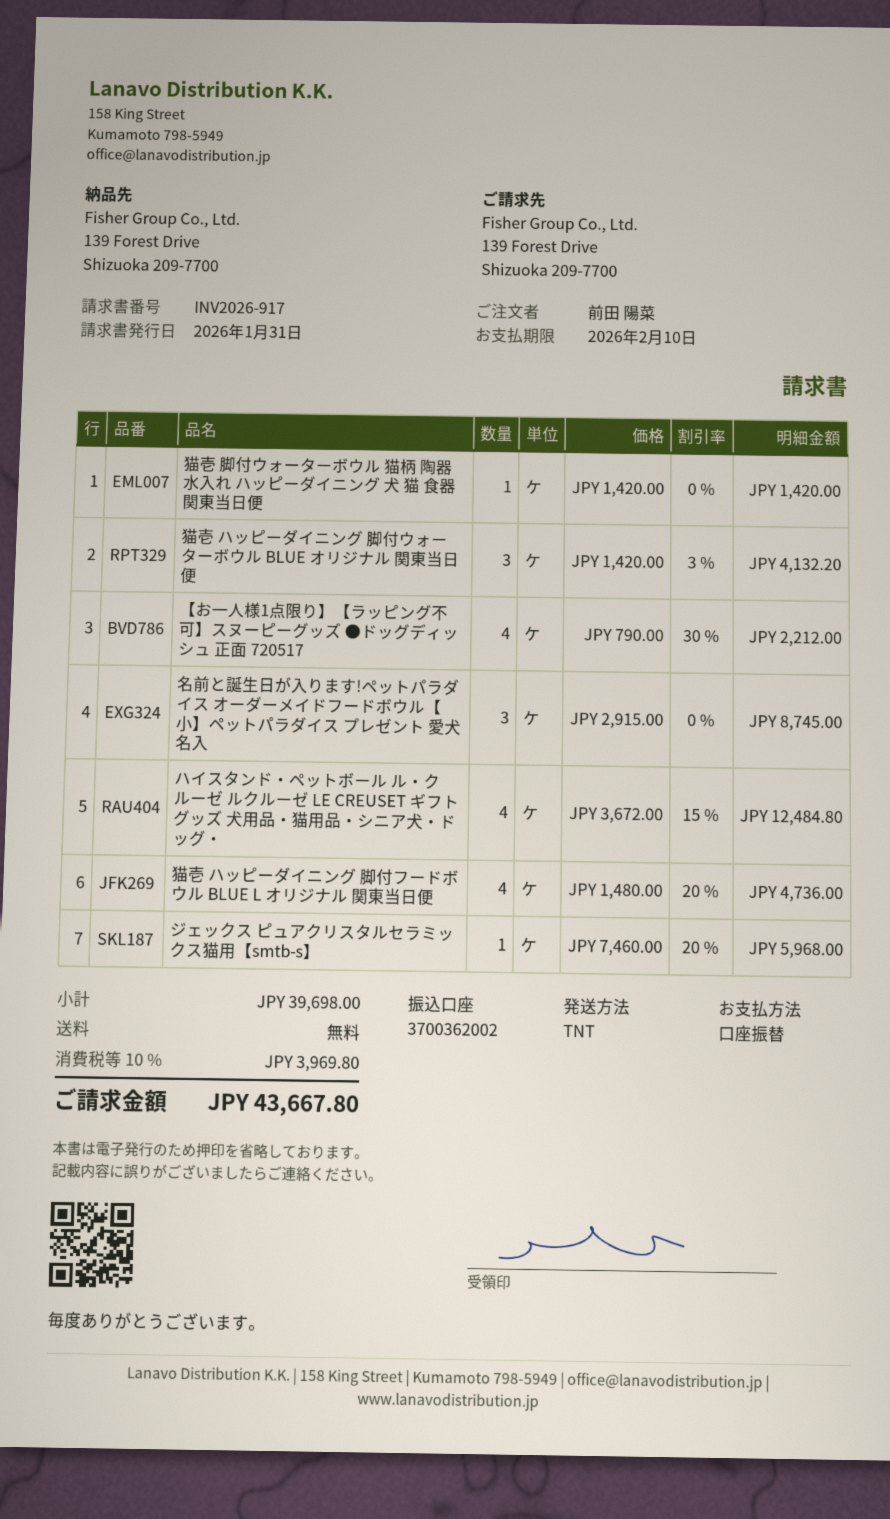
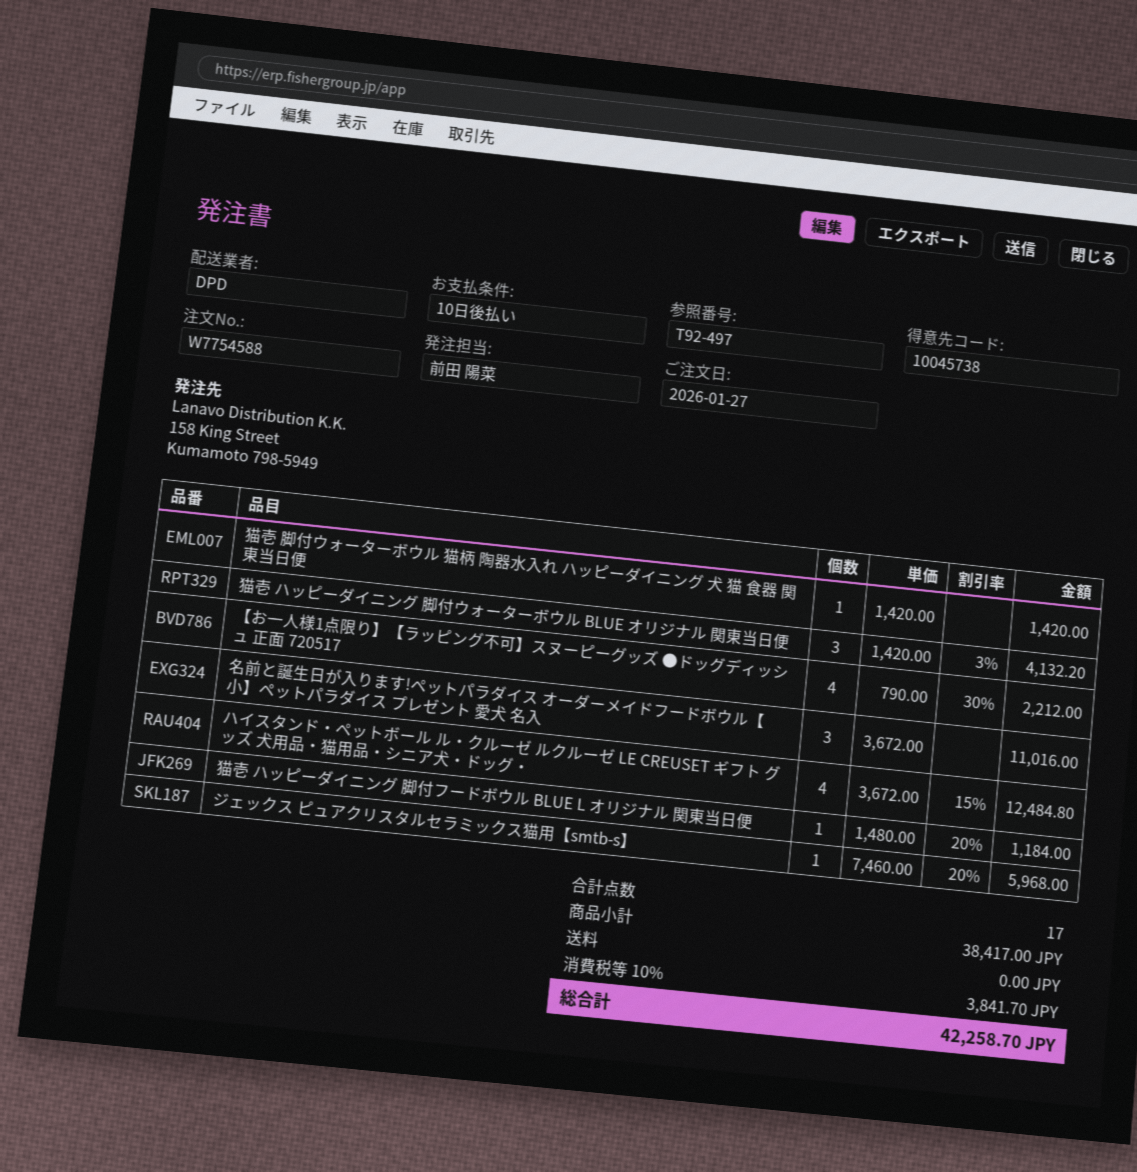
shipping method: TNT -> DPD
名前と誕生日が入ります!ペットパラダイス オーダーメイドフードボウル【小】ペットパラダイス プレゼント 愛犬 名入: 3 x 2915.00 = 8745.00 -> 3 x 3672.00 = 11016.00
猫壱 ハッピーダイニング 脚付フードボウル BLUE L オリジナル 関東当日便: 4 x 1480.00 - 20% = 4736.00 -> 1 x 1480.00 - 20% = 1184.00
subtotal: 39698.00 -> 38417.00
tax: 10% = 3969.80 -> 10% = 3841.70
total: 43667.80 -> 42258.70

